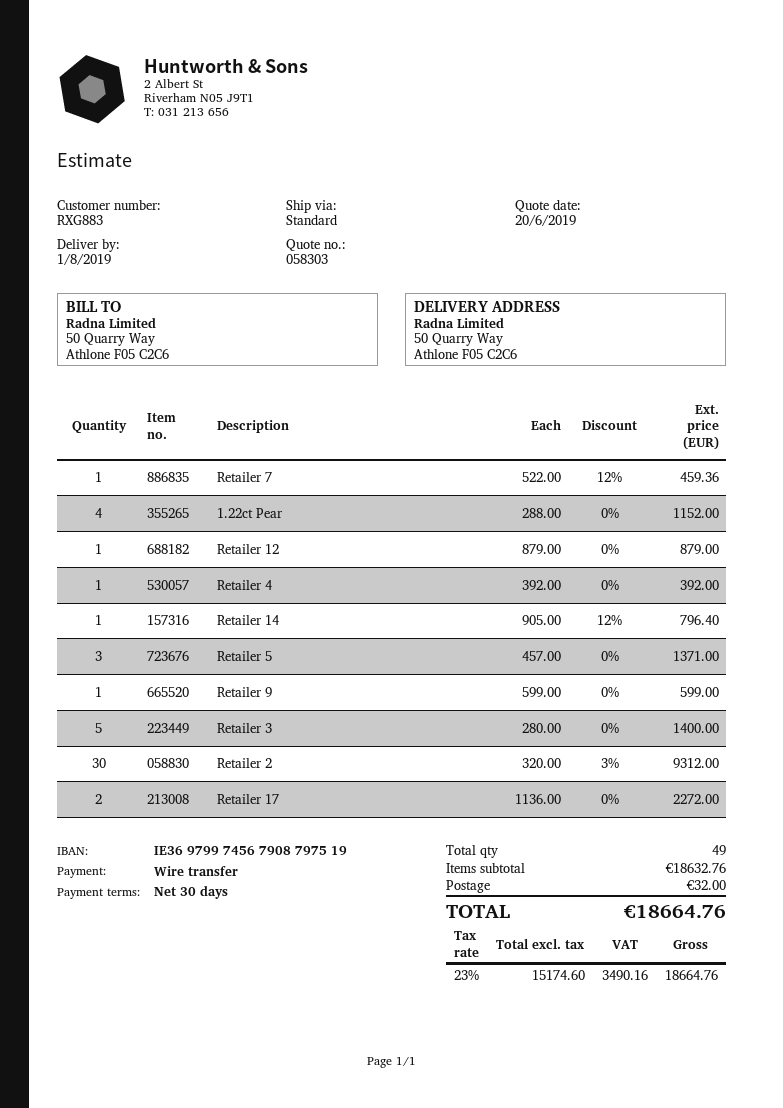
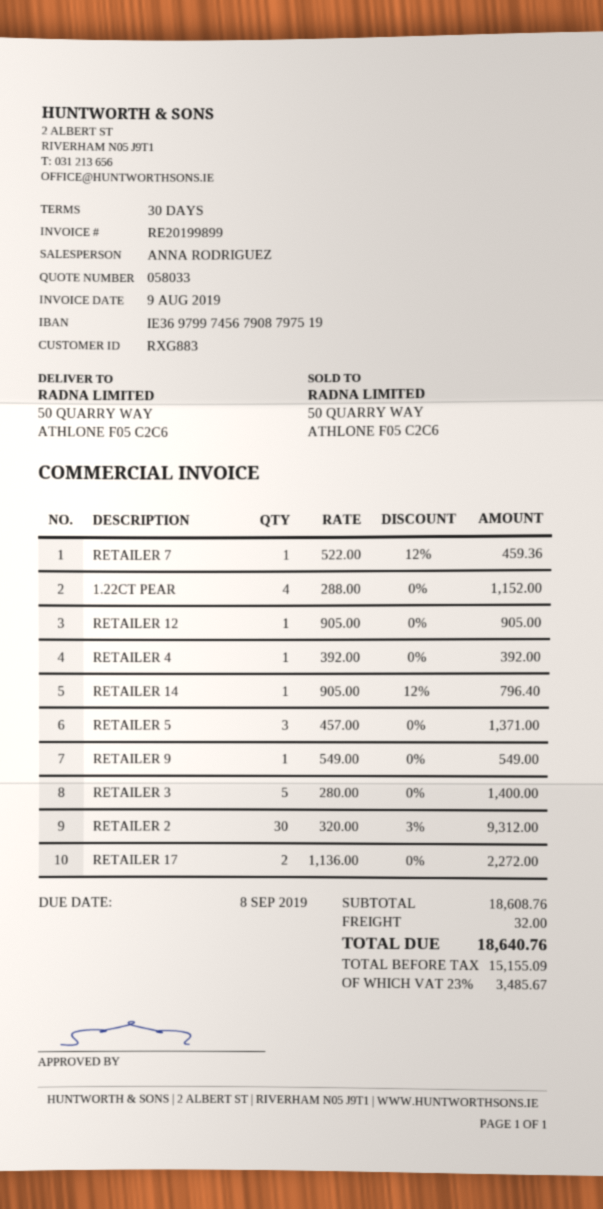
quote number: 058303 -> 058033
Retailer 12: 1 x 879.00 = 879.00 -> 1 x 905.00 = 905.00
Retailer 9: 1 x 599.00 = 599.00 -> 1 x 549.00 = 549.00
subtotal: 18632.76 -> 18608.76
net: 15174.60 -> 15155.09
tax: 23% = 3490.16 -> 23% = 3485.67
total: 18664.76 -> 18640.76

